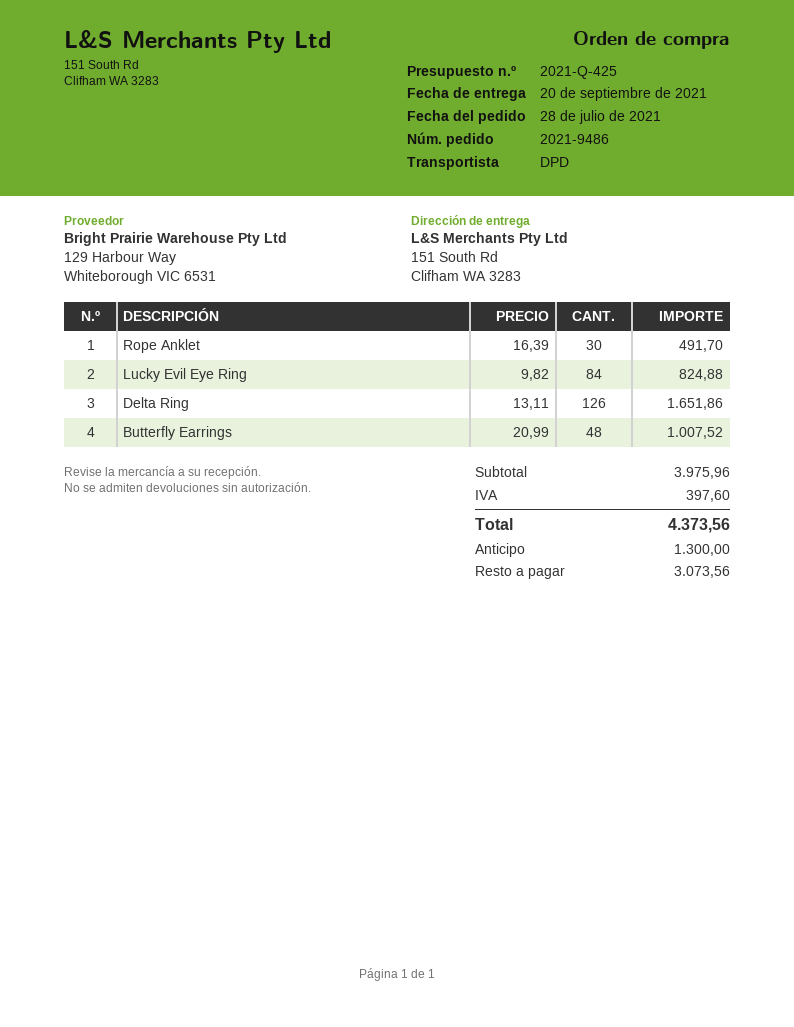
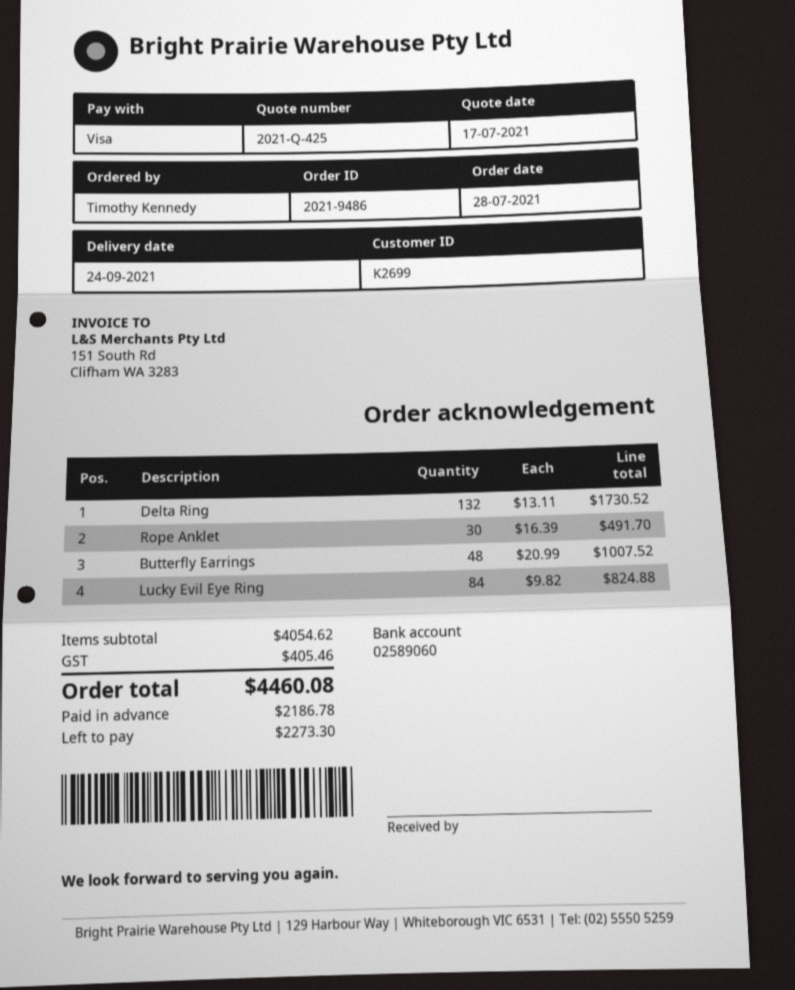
delivery date: 2021-09-20 -> 2021-09-24
Delta Ring: 126 x 13.11 = 1651.86 -> 132 x 13.11 = 1730.52
subtotal: 3975.96 -> 4054.62
tax: 397.60 -> 405.46
total: 4373.56 -> 4460.08
deposit: 1300.00 -> 2186.78
balance: 3073.56 -> 2273.30

